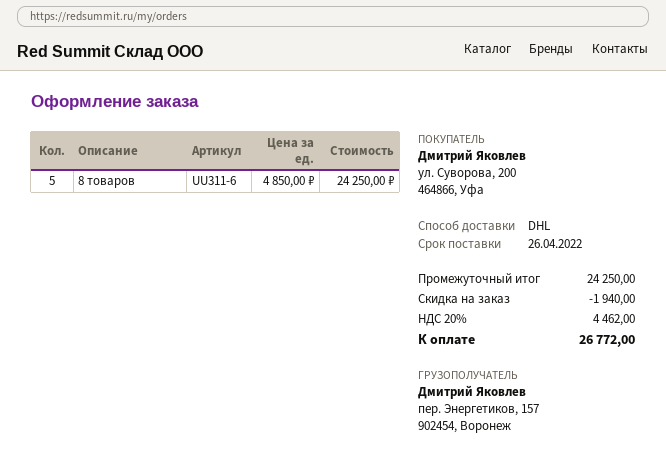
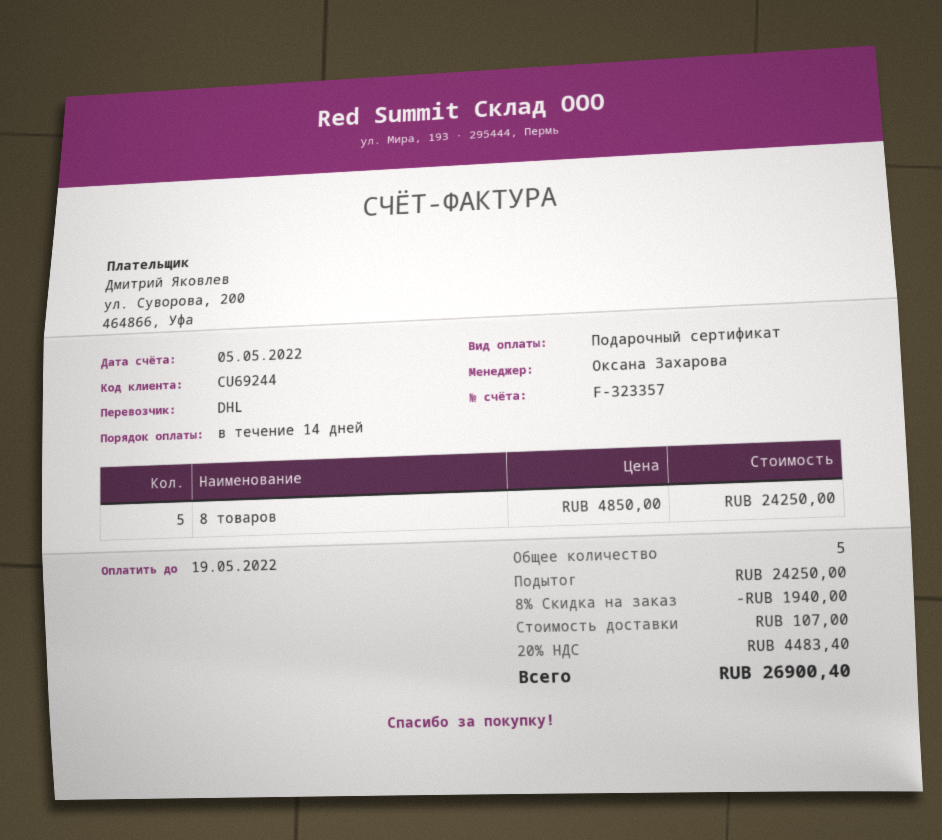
shipping: none -> 107.00
tax: 20% = 4462.00 -> 20% = 4483.40
total: 26772.00 -> 26900.40

